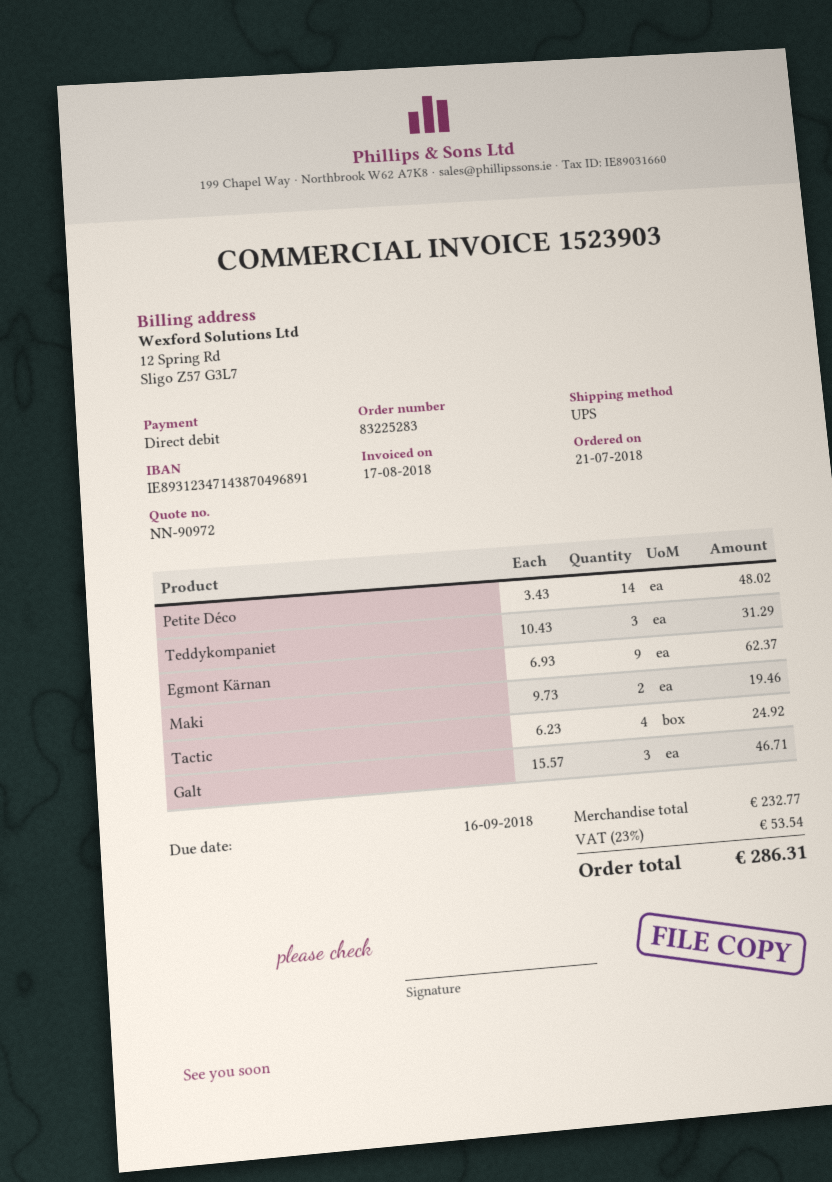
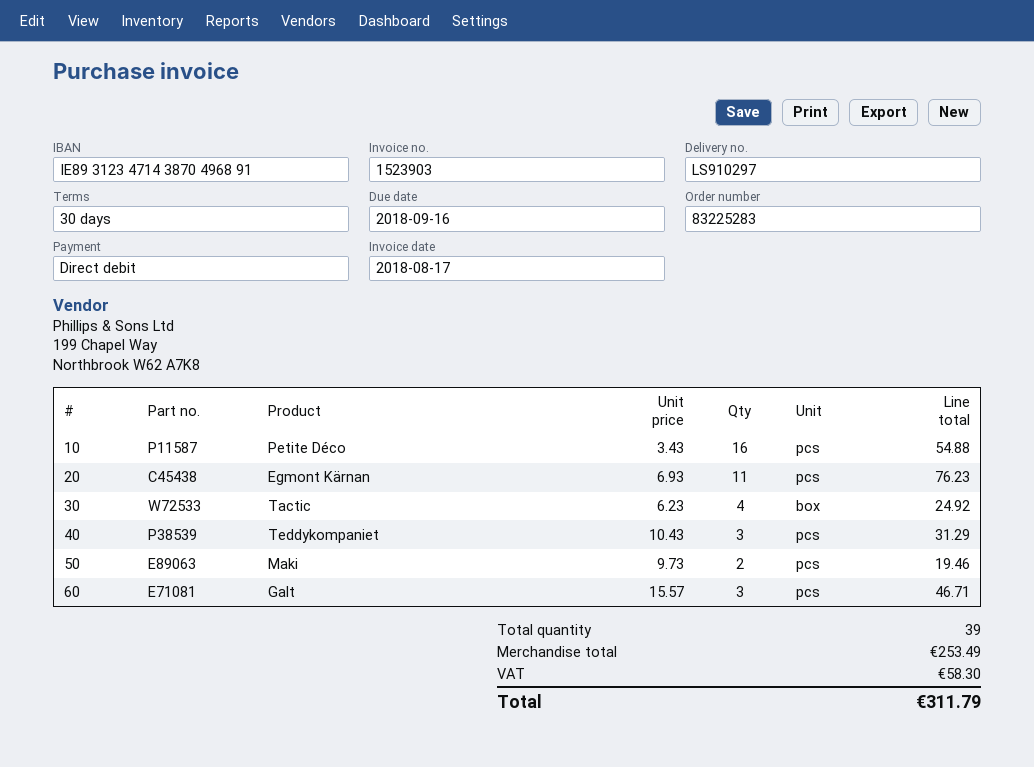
Petite Déco: 14 x 3.43 = 48.02 -> 16 x 3.43 = 54.88
Egmont Kärnan: 9 x 6.93 = 62.37 -> 11 x 6.93 = 76.23
subtotal: 232.77 -> 253.49
tax: 53.54 -> 58.30
total: 286.31 -> 311.79

